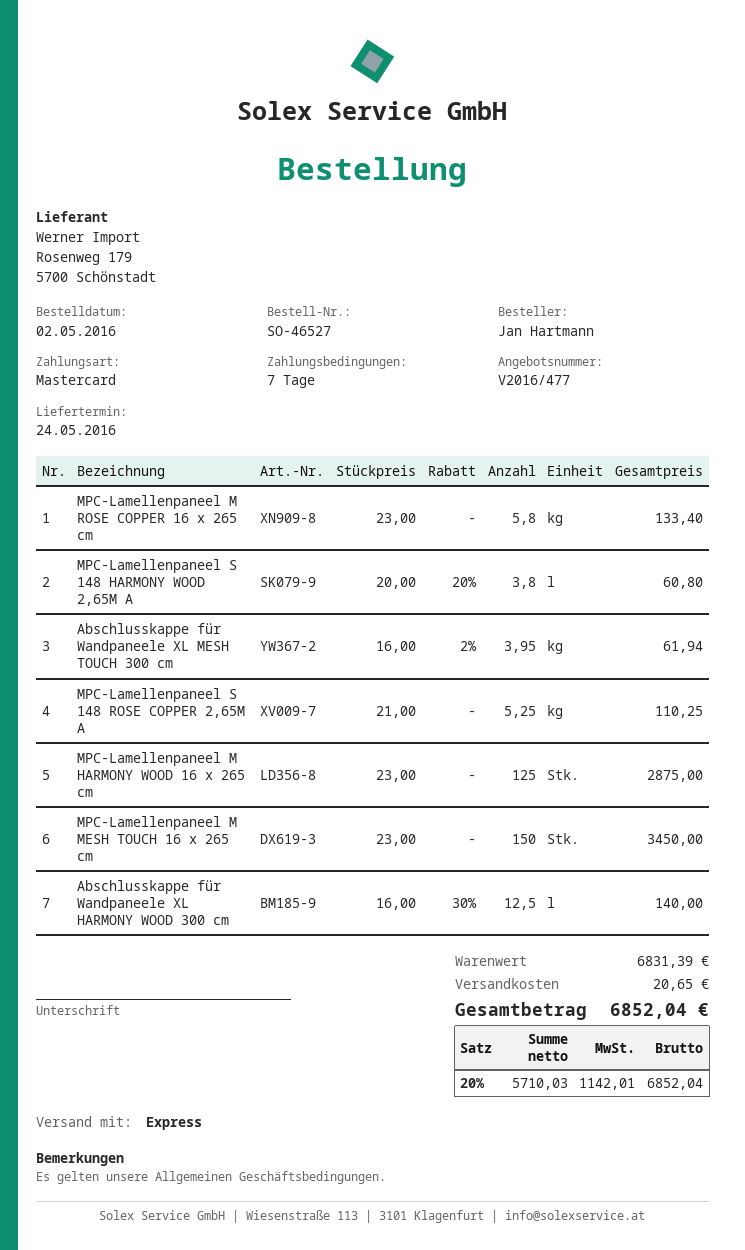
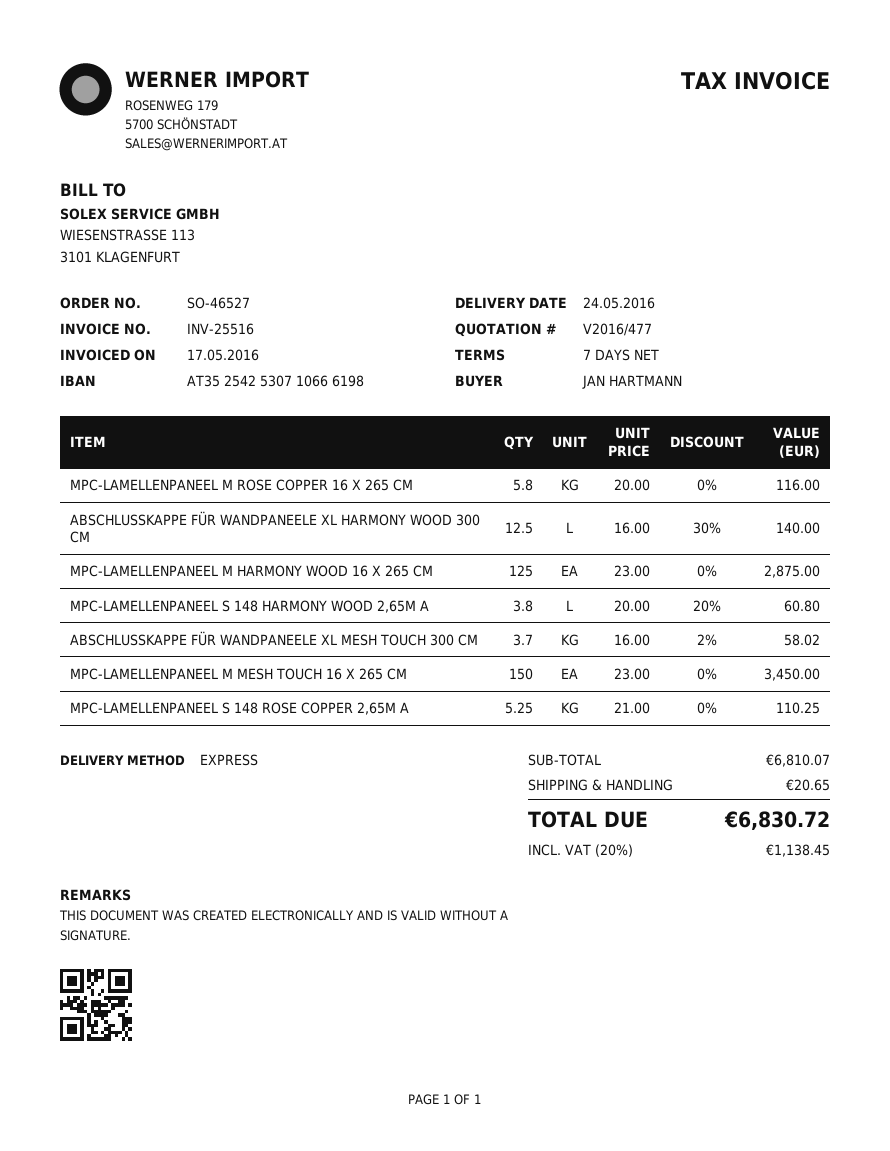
MPC-Lamellenpaneel M ROSE COPPER 16 x 265 cm: 5.8 x 23.00 = 133.40 -> 5.8 x 20.00 = 116.00
Abschlusskappe für Wandpaneele XL MESH TOUCH 300 cm: 3.95 x 16.00 - 2% = 61.94 -> 3.7 x 16.00 - 2% = 58.02
subtotal: 6831.39 -> 6810.07
tax: 20% = 1142.01 -> 20% = 1138.45
total: 6852.04 -> 6830.72

